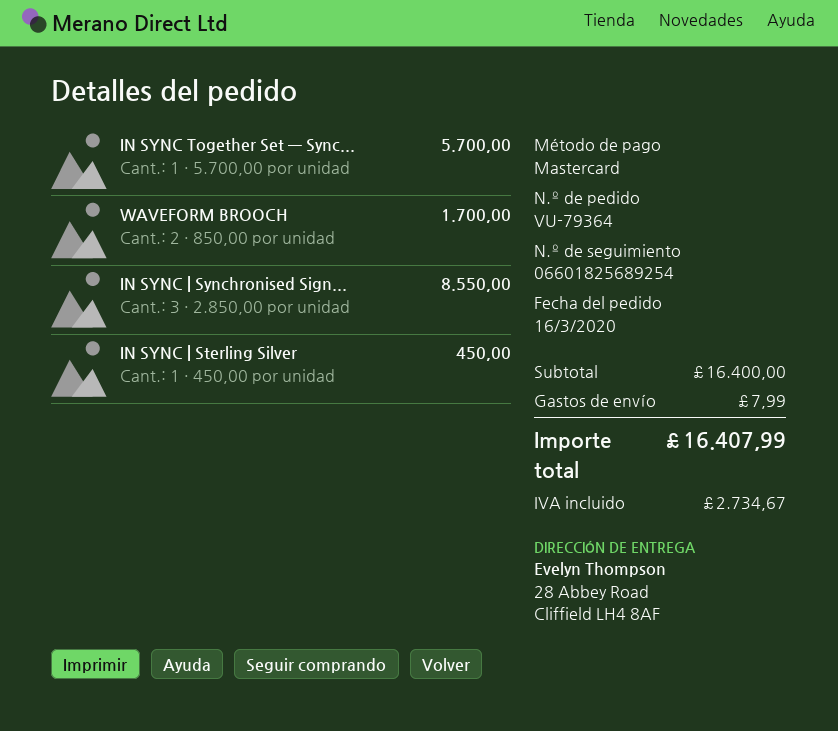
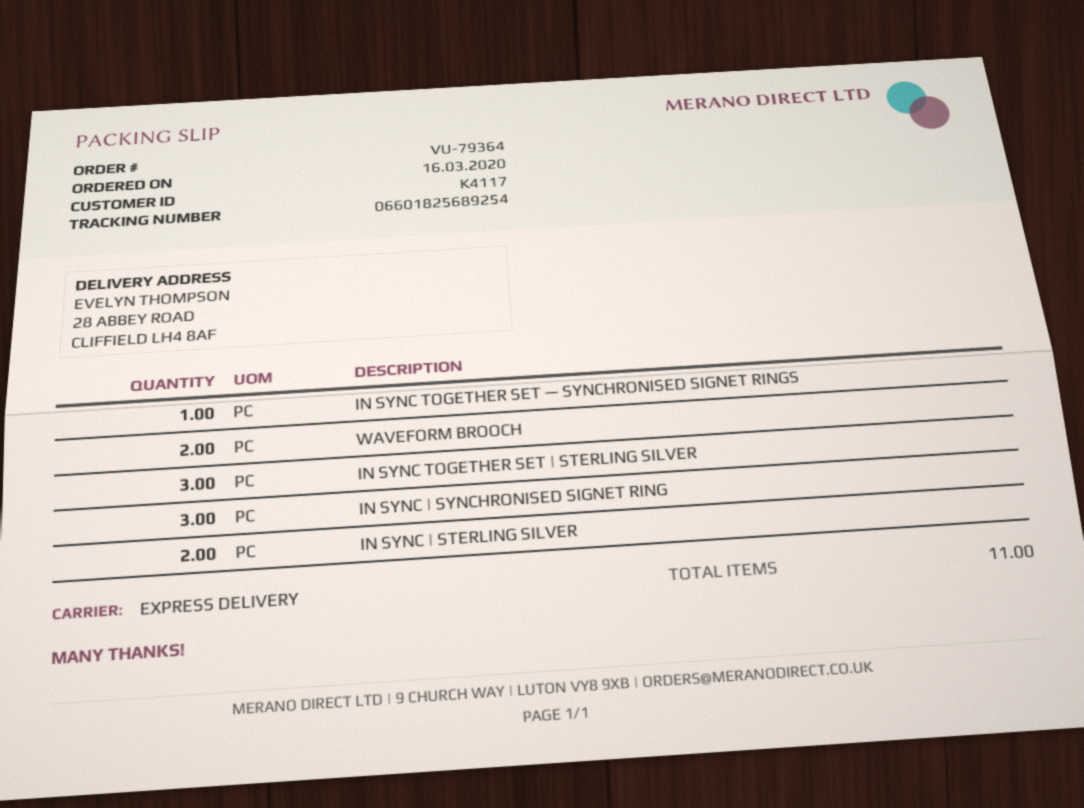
IN SYNC | Sterling Silver: 1 -> 2
IN SYNC TOGETHER SET | STERLING SILVER: none -> 3

